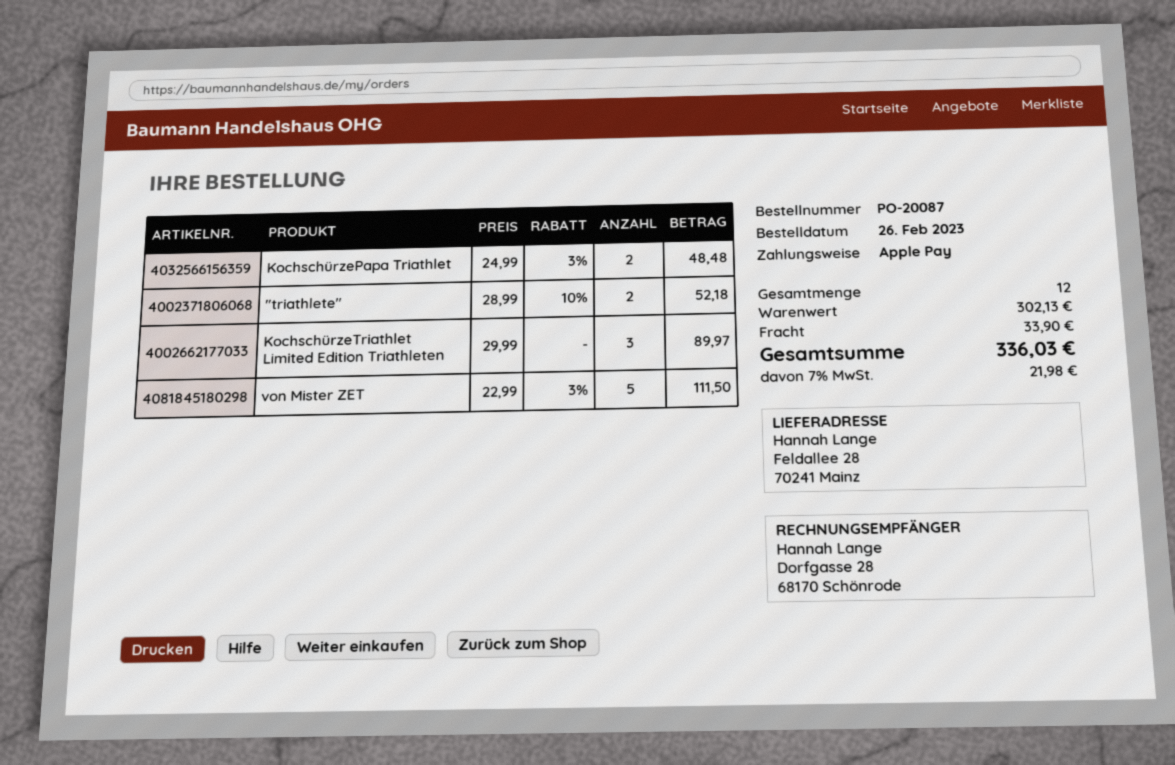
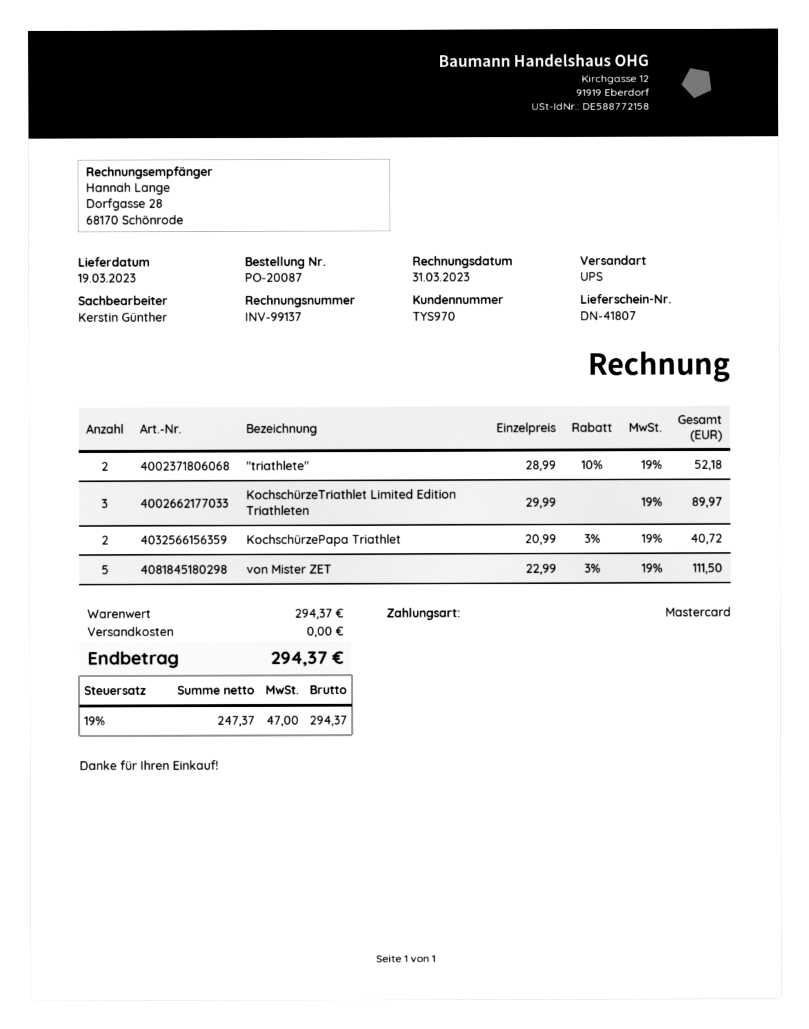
payment method: Apple Pay -> Mastercard
KochschürzePapa Triathlet: 2 x 24.99 - 3% = 48.48 -> 2 x 20.99 - 3% = 40.72
subtotal: 302.13 -> 294.37
shipping: 33.90 -> 0.00
tax: 7% = 21.98 -> 19% = 47.00
total: 336.03 -> 294.37

